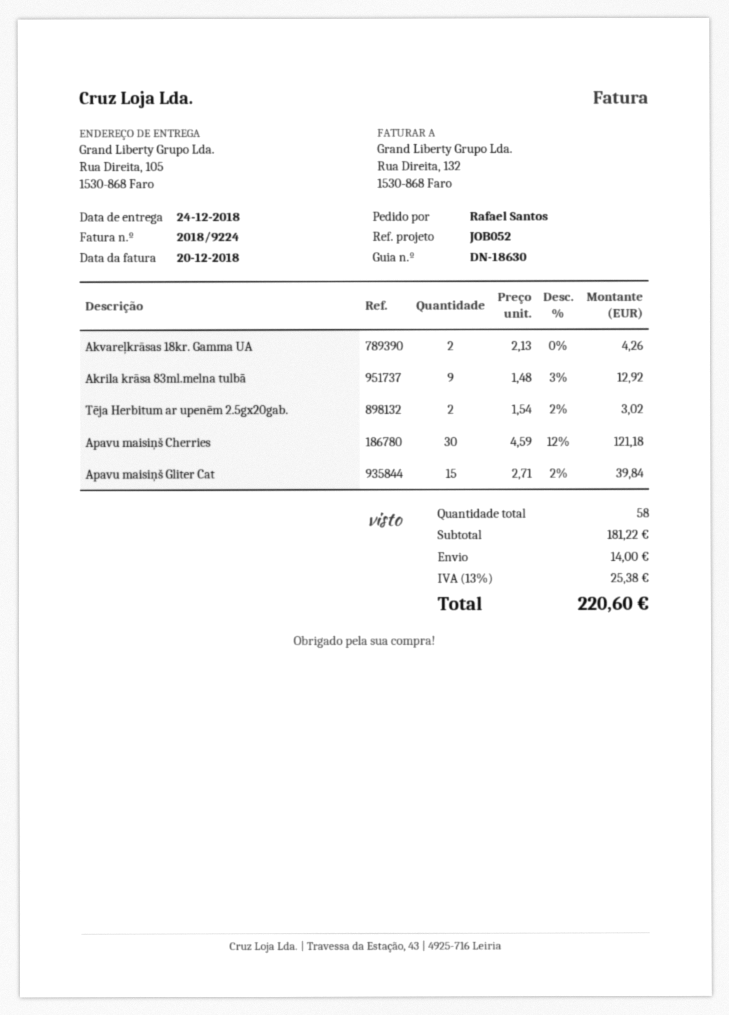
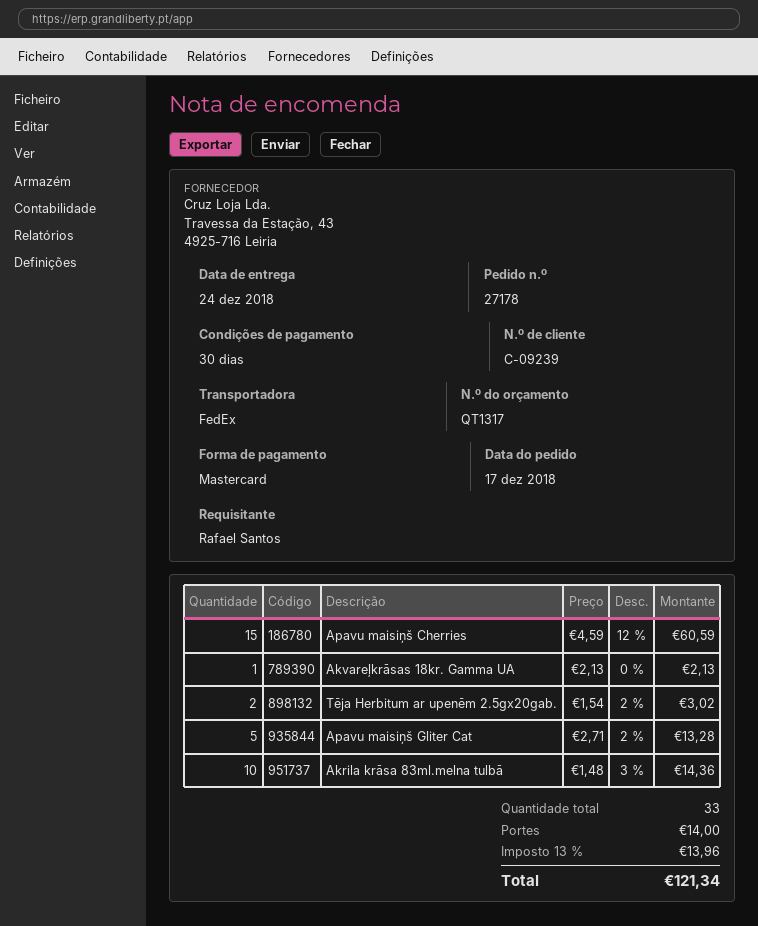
Akvareļkrāsas 18kr. Gamma UA: 2 x 2.13 = 4.26 -> 1 x 2.13 = 2.13
Akrila krāsa 83ml.melna tulbā: 9 x 1.48 - 3% = 12.92 -> 10 x 1.48 - 3% = 14.36
Apavu maisiņš Cherries: 30 x 4.59 - 12% = 121.18 -> 15 x 4.59 - 12% = 60.59
Apavu maisiņš Gliter Cat: 15 x 2.71 - 2% = 39.84 -> 5 x 2.71 - 2% = 13.28
total quantity: 58 -> 33
tax: 13% = 25.38 -> 13% = 13.96
total: 220.60 -> 121.34

